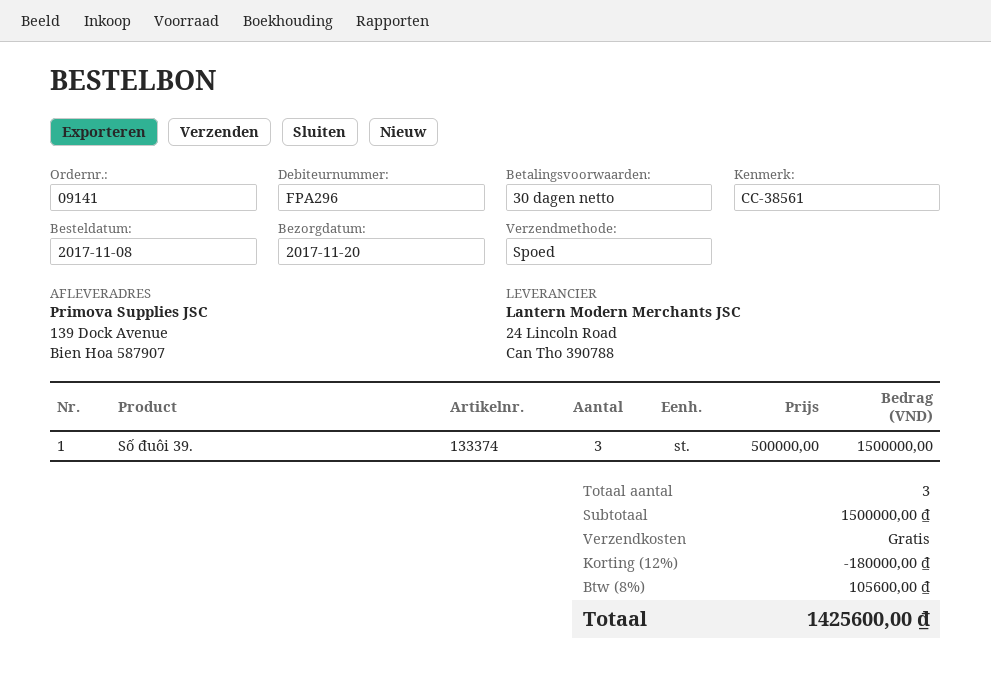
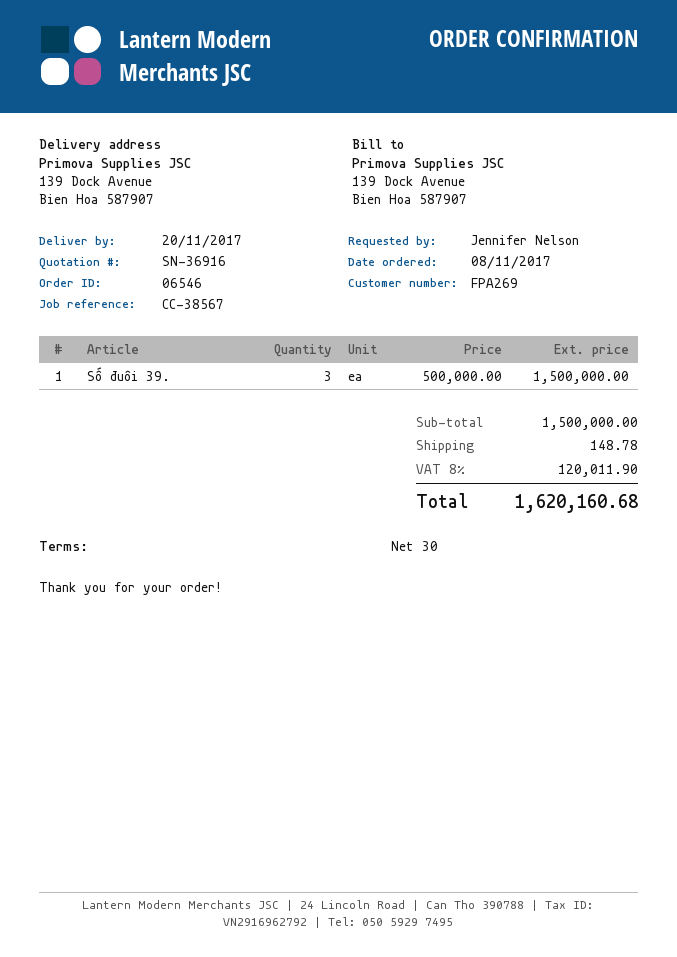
order number: 09141 -> 06546
customer number: FPA296 -> FPA269
reference: CC-38561 -> CC-38567
discount: 12% = 180000.00 -> none
shipping: 0.00 -> 148.78
tax: 8% = 105600.00 -> 8% = 120011.90
total: 1425600.00 -> 1620160.68

